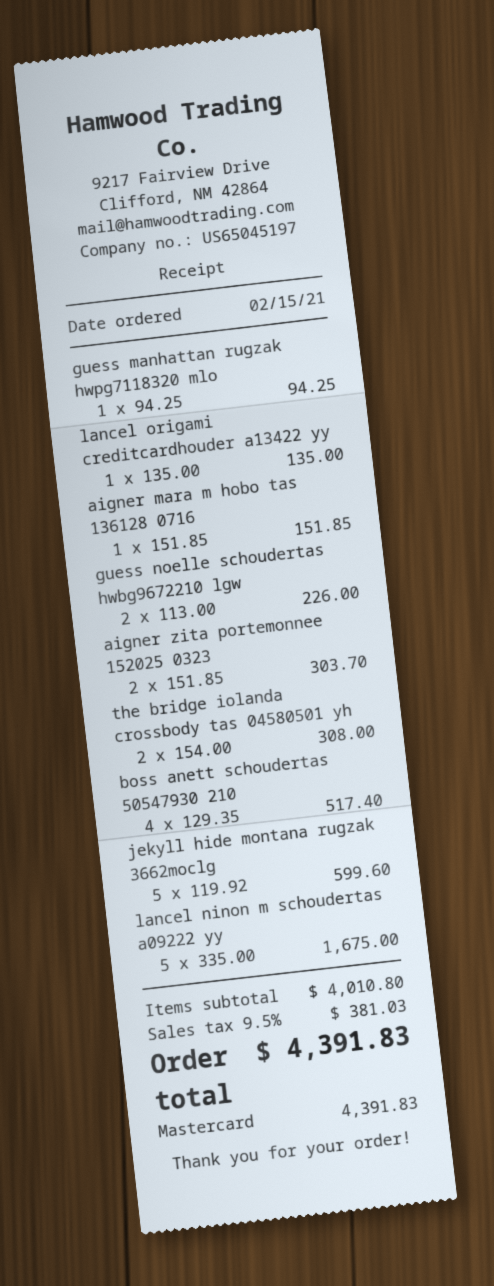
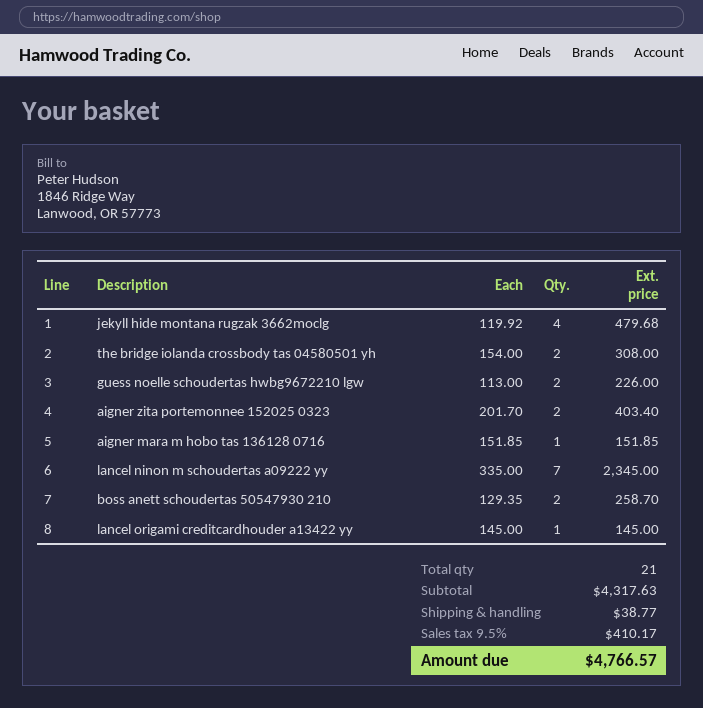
guess manhattan rugzak hwpg7118320 mlo: 1 x 94.25 = 94.25 -> none
lancel origami creditcardhouder a13422 yy: 1 x 135.00 = 135.00 -> 1 x 145.00 = 145.00
aigner zita portemonnee 152025 0323: 2 x 151.85 = 303.70 -> 2 x 201.70 = 403.40
boss anett schoudertas 50547930 210: 4 x 129.35 = 517.40 -> 2 x 129.35 = 258.70
jekyll hide montana rugzak 3662moclg: 5 x 119.92 = 599.60 -> 4 x 119.92 = 479.68
lancel ninon m schoudertas a09222 yy: 5 x 335.00 = 1675.00 -> 7 x 335.00 = 2345.00
subtotal: 4010.80 -> 4317.63
shipping: none -> 38.77
tax: 9.5% = 381.03 -> 9.5% = 410.17
total: 4391.83 -> 4766.57

